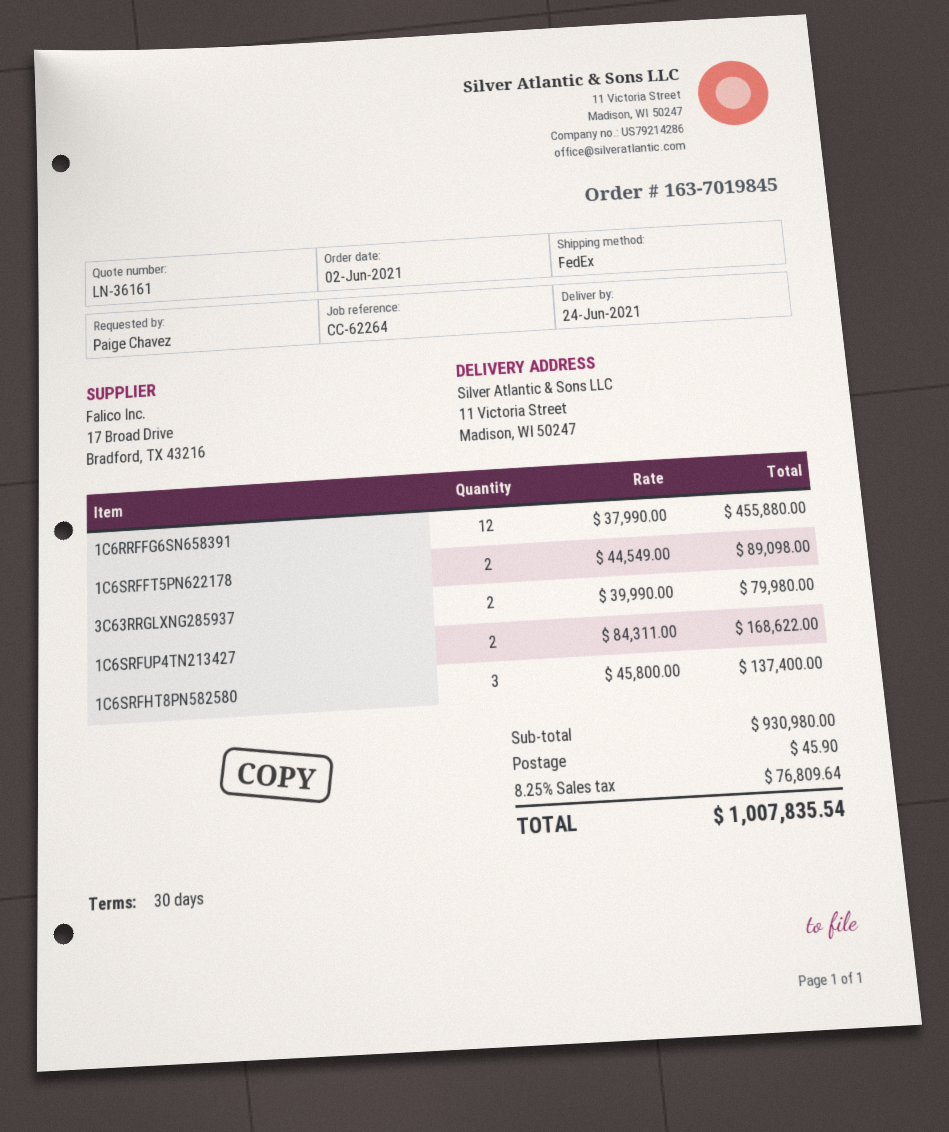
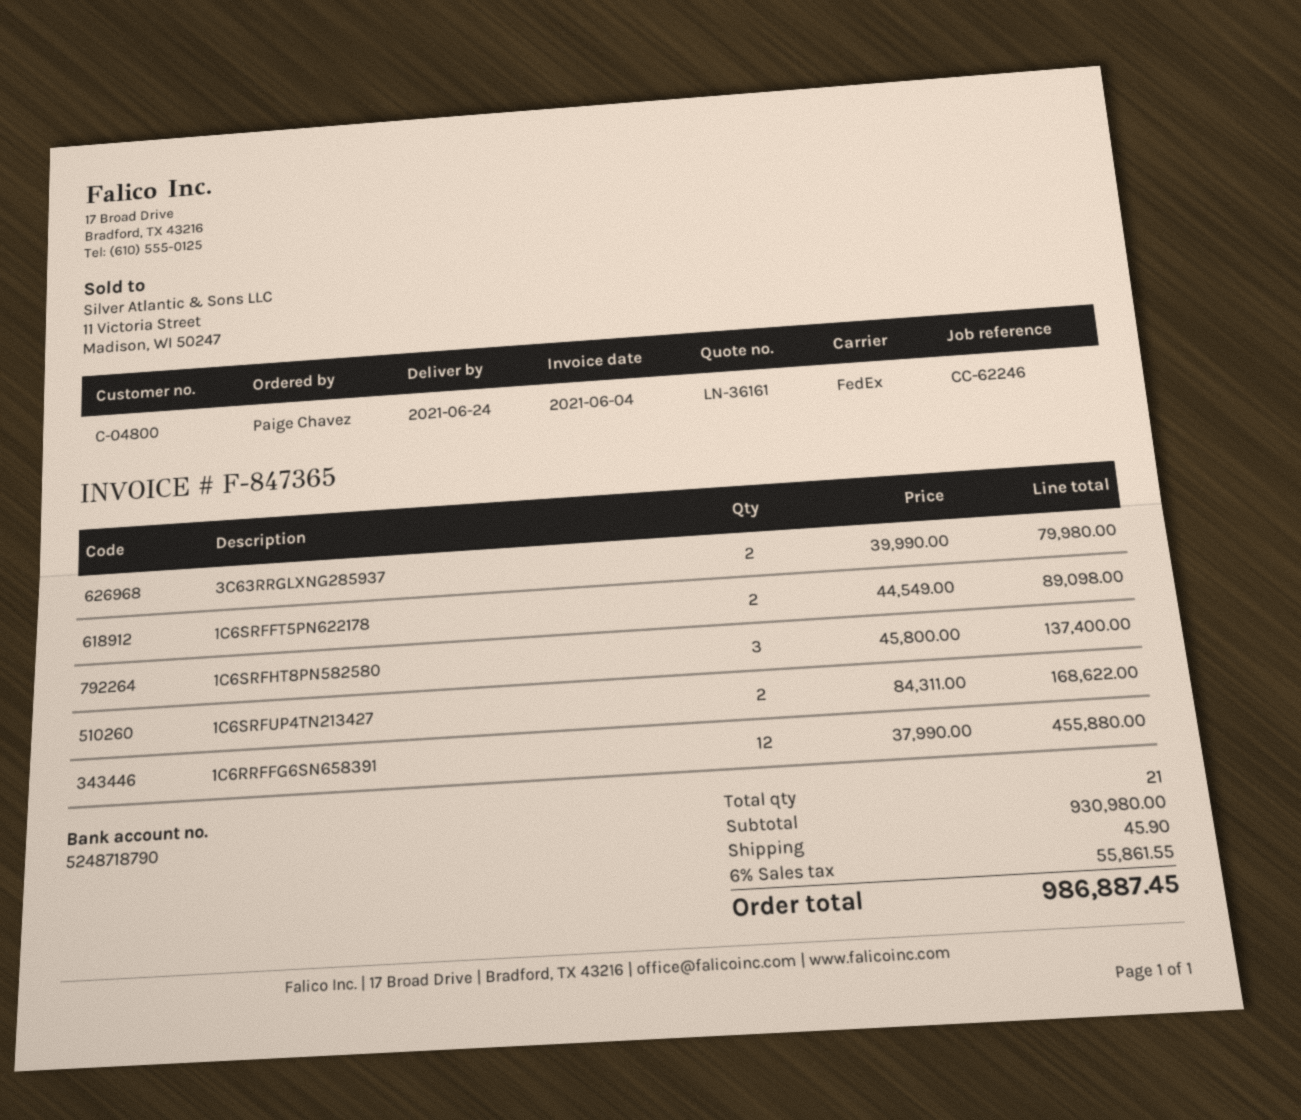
reference: CC-62264 -> CC-62246
tax: 8.25% = 76809.64 -> 6% = 55861.55
total: 1007835.54 -> 986887.45

